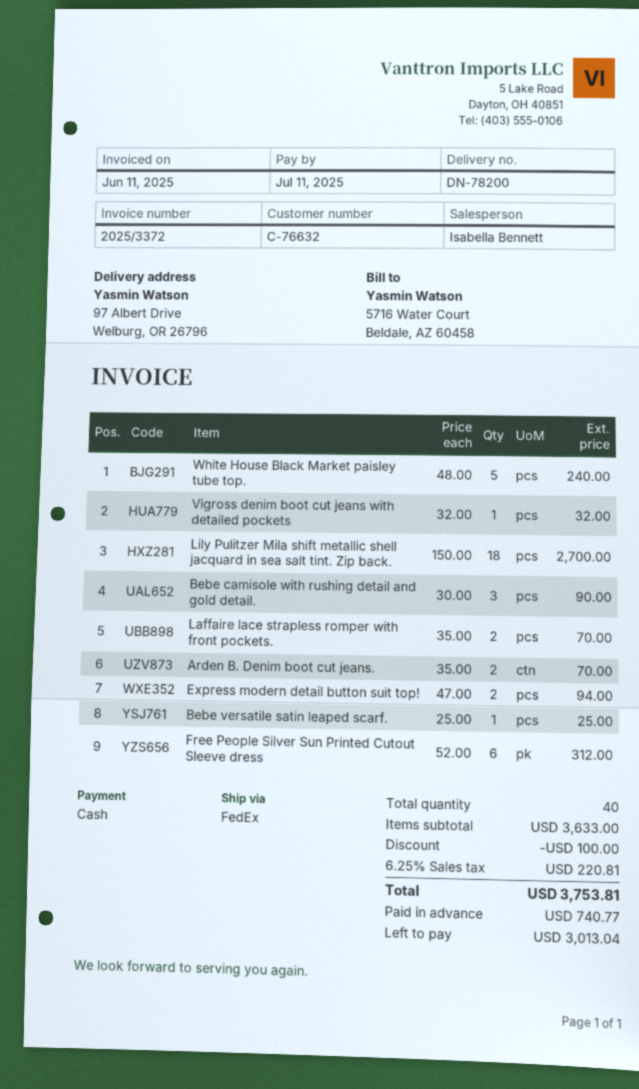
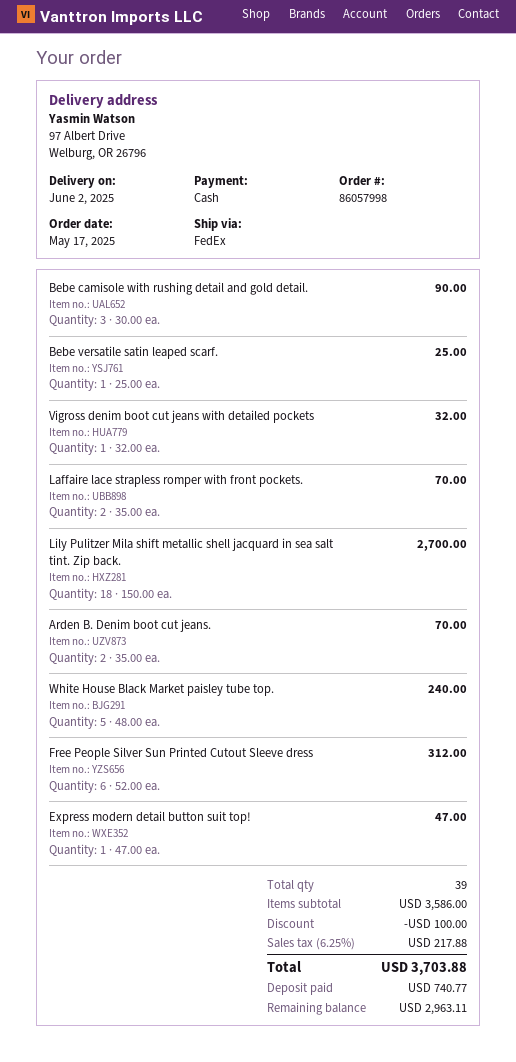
Express modern detail button suit top!: 2 x 47.00 = 94.00 -> 1 x 47.00 = 47.00
total quantity: 40 -> 39
subtotal: 3633.00 -> 3586.00
tax: 6.25% = 220.81 -> 6.25% = 217.88
total: 3753.81 -> 3703.88
balance: 3013.04 -> 2963.11

